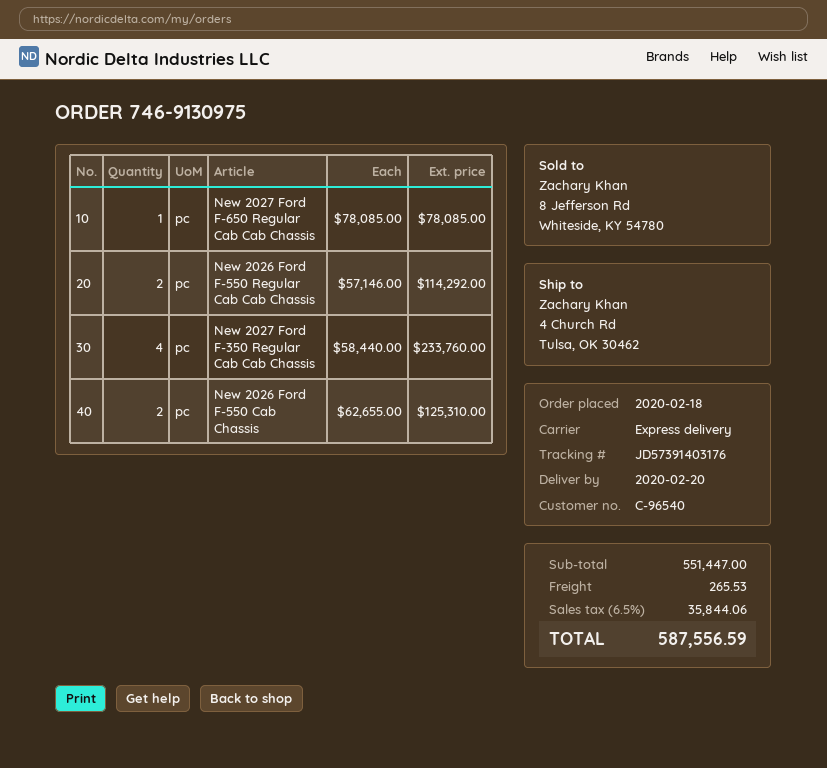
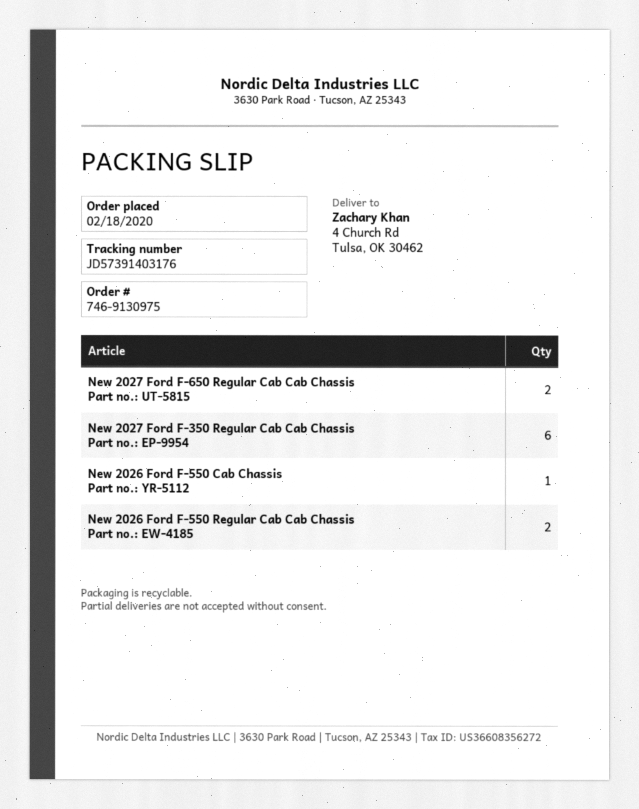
New 2027 Ford F-650 Regular Cab Cab Chassis: 1 -> 2
New 2027 Ford F-350 Regular Cab Cab Chassis: 4 -> 6
New 2026 Ford F-550 Cab Chassis: 2 -> 1

